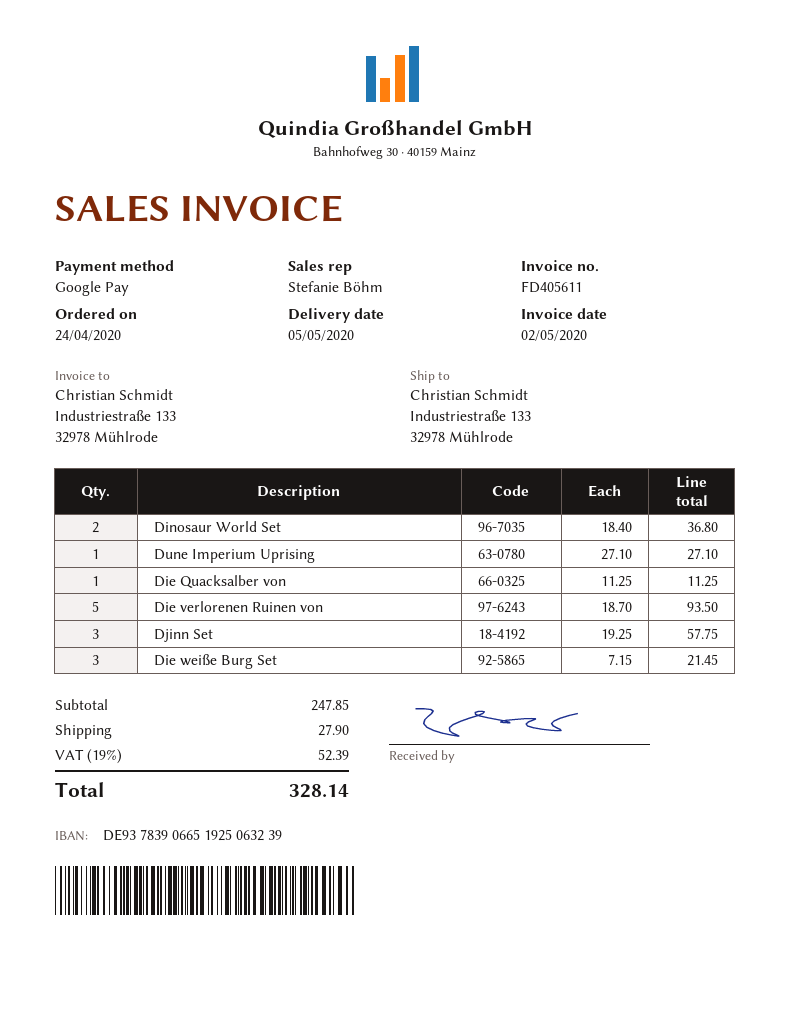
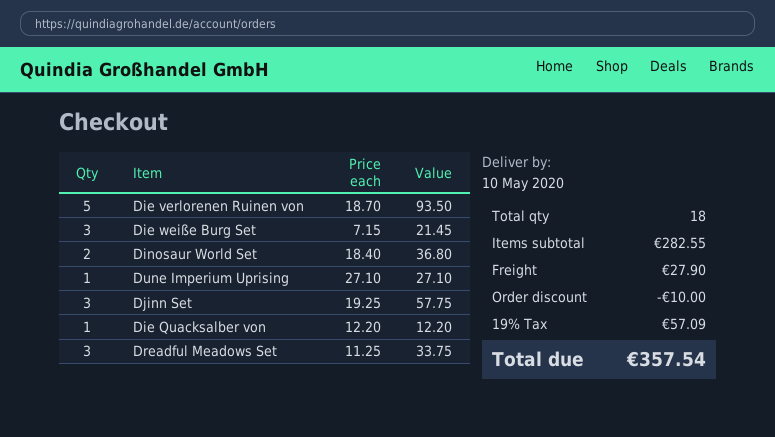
delivery date: 2020-05-05 -> 2020-05-10
Die Quacksalber von: 1 x 11.25 = 11.25 -> 1 x 12.20 = 12.20
Dreadful Meadows Set: none -> 3 x 11.25 = 33.75
subtotal: 247.85 -> 282.55
discount: none -> 10.00
tax: 19% = 52.39 -> 19% = 57.09
total: 328.14 -> 357.54

